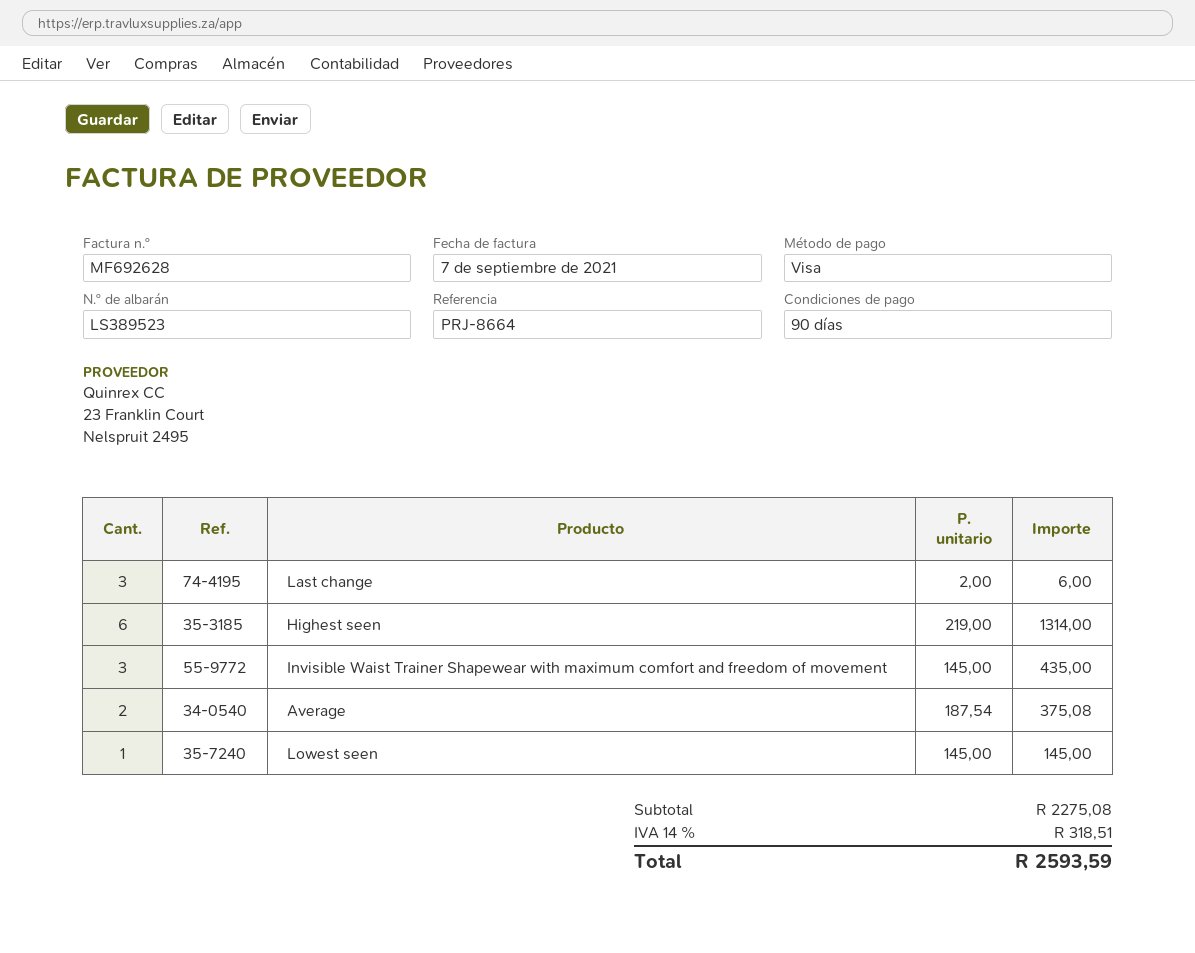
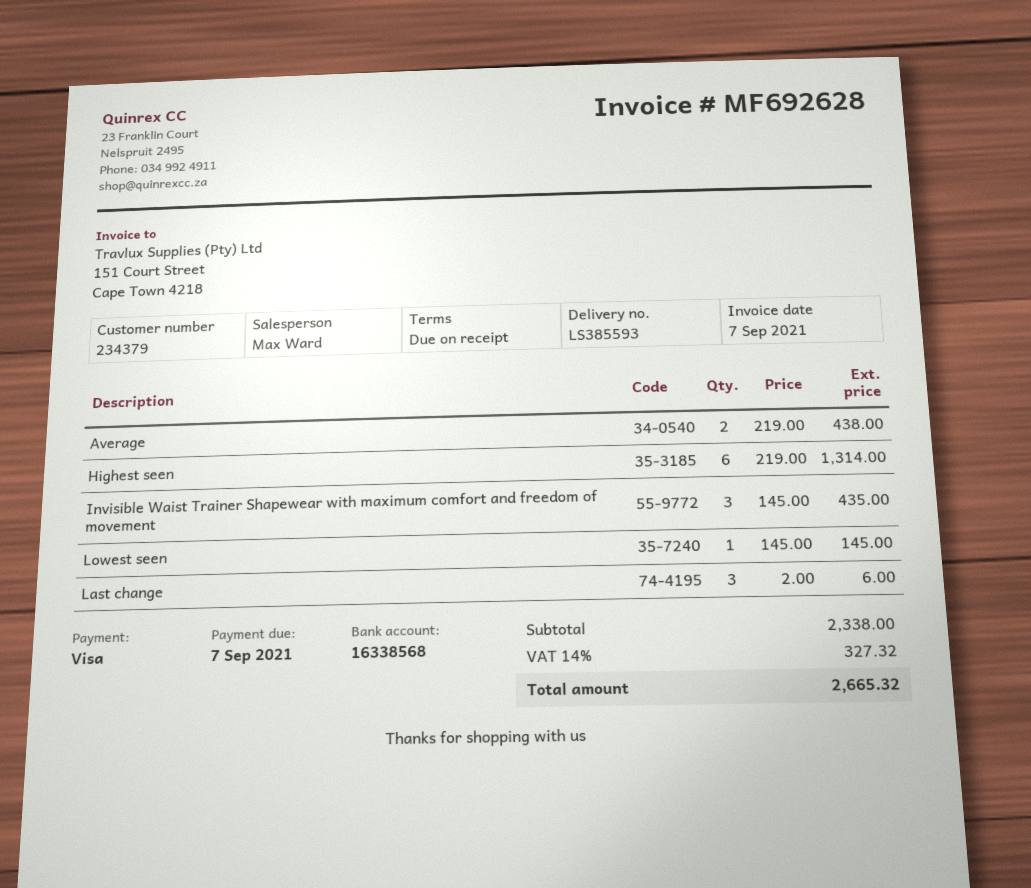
delivery note number: LS389523 -> LS385593
payment terms: 90 days -> on receipt
Average: 2 x 187.54 = 375.08 -> 2 x 219.00 = 438.00
subtotal: 2275.08 -> 2338.00
tax: 14% = 318.51 -> 14% = 327.32
total: 2593.59 -> 2665.32

